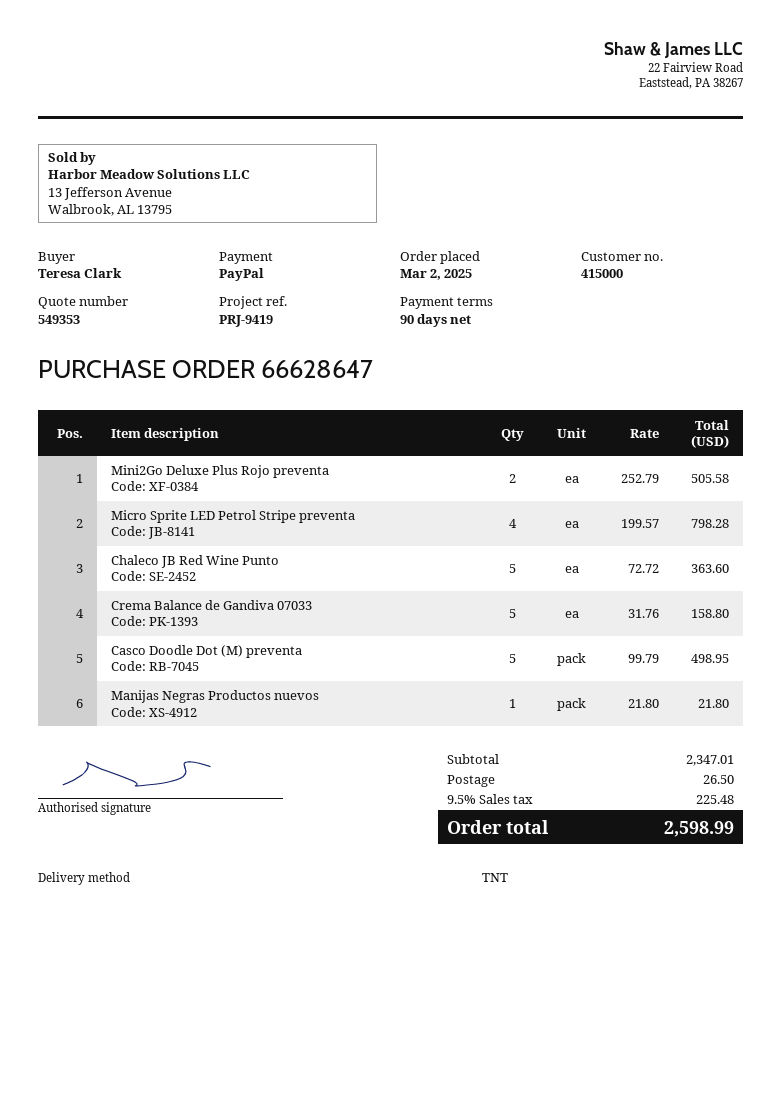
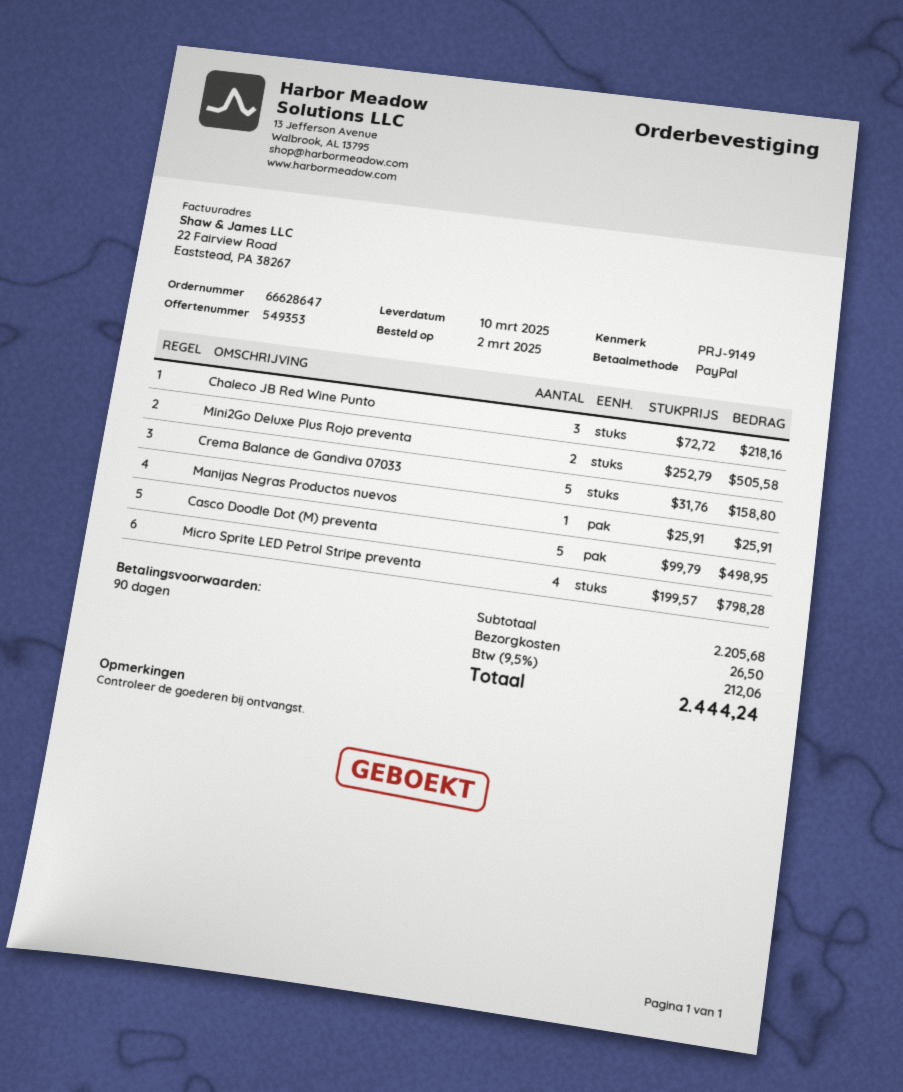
reference: PRJ-9419 -> PRJ-9149
Chaleco JB Red Wine Punto: 5 x 72.72 = 363.60 -> 3 x 72.72 = 218.16
Manijas Negras Productos nuevos: 1 x 21.80 = 21.80 -> 1 x 25.91 = 25.91
subtotal: 2347.01 -> 2205.68
tax: 9.5% = 225.48 -> 9.5% = 212.06
total: 2598.99 -> 2444.24

